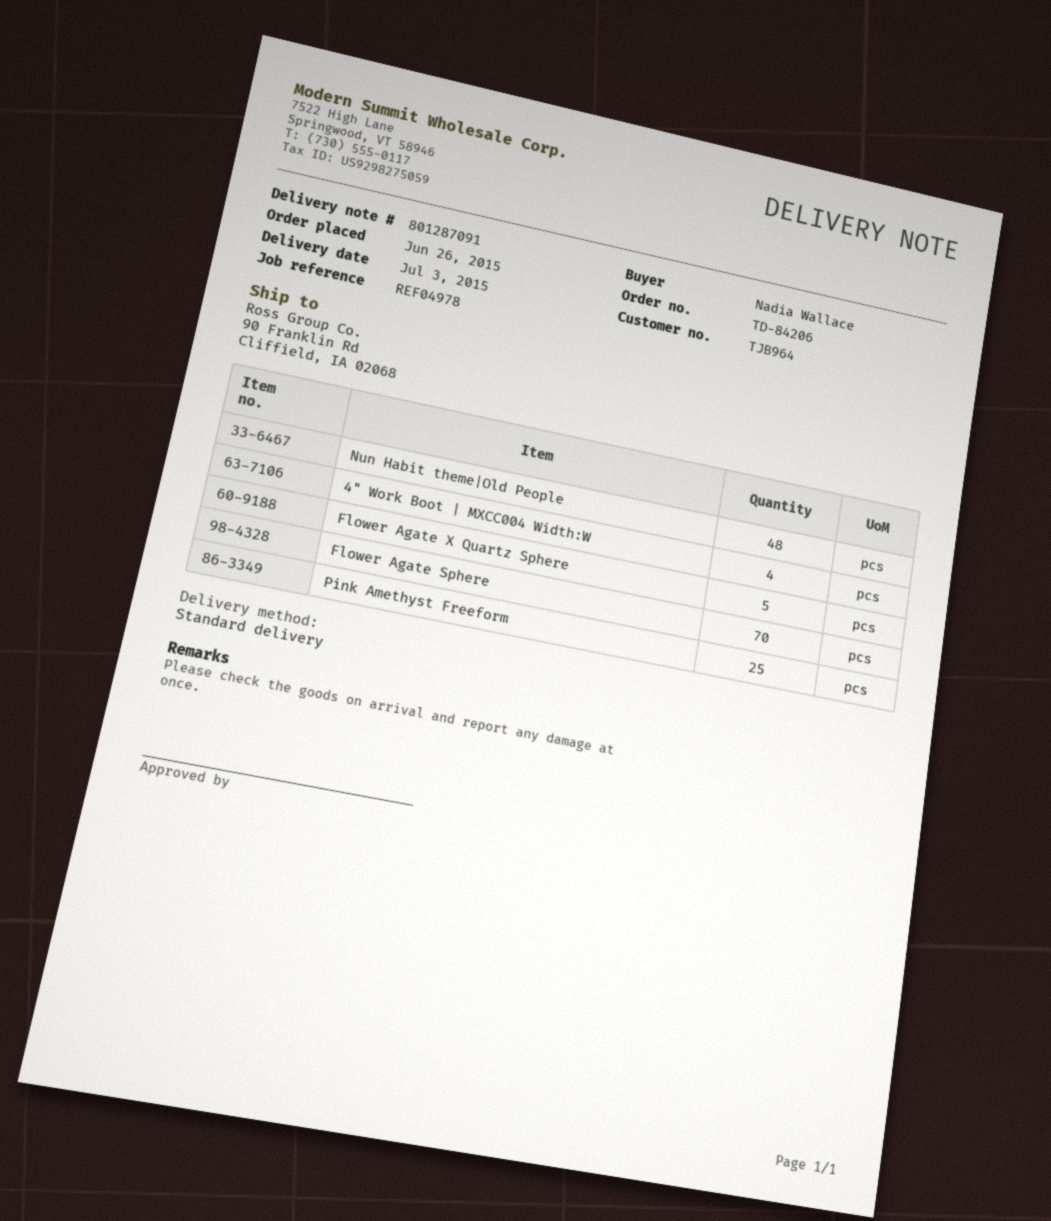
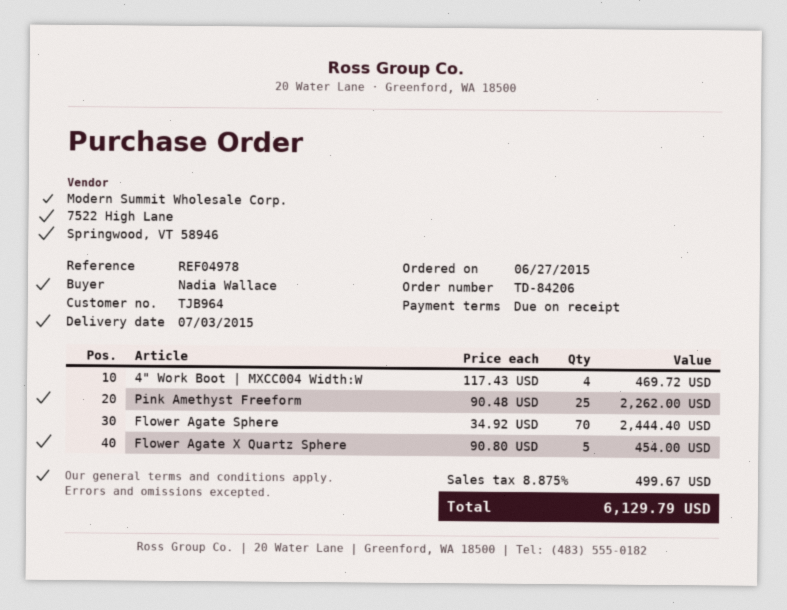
order date: 2015-06-26 -> 2015-06-27
Nun Habit theme|Old People: 48 -> none

